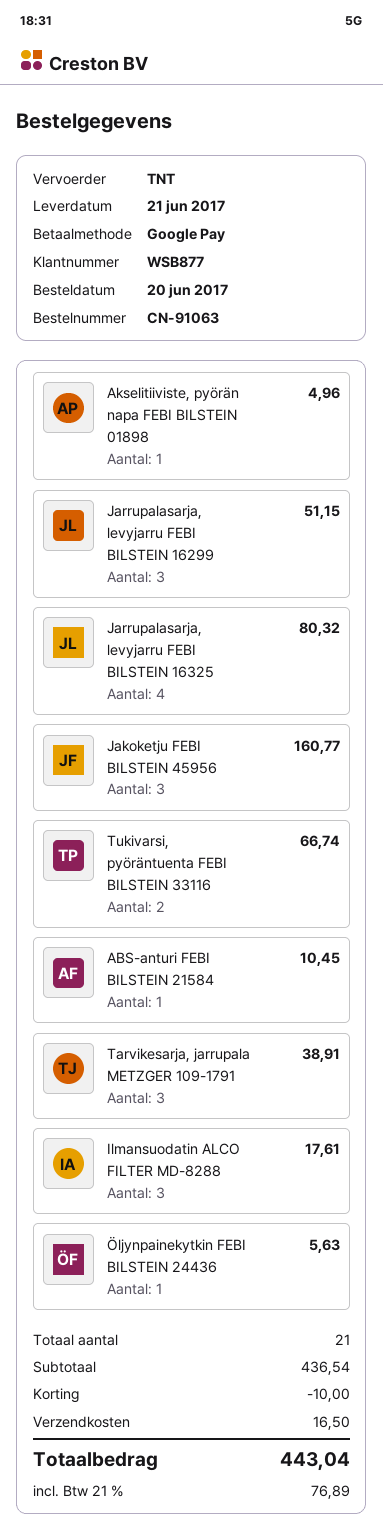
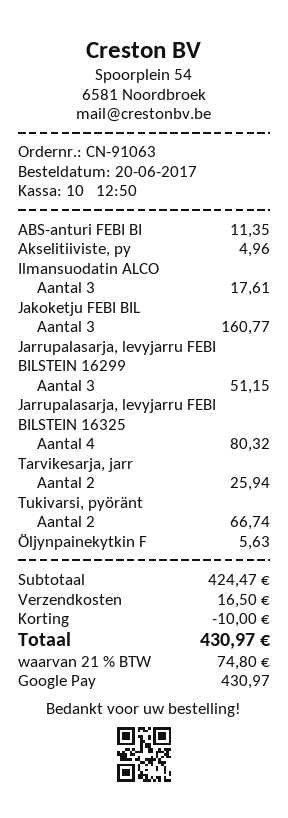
ABS-anturi FEBI BILSTEIN 21584: 1 for 10.45 -> 1 for 11.35
Tarvikesarja, jarrupala METZGER 109-1791: 3 for 38.91 -> 2 for 25.94
subtotal: 436.54 -> 424.47
tax: 21% = 76.89 -> 21% = 74.80
total: 443.04 -> 430.97

